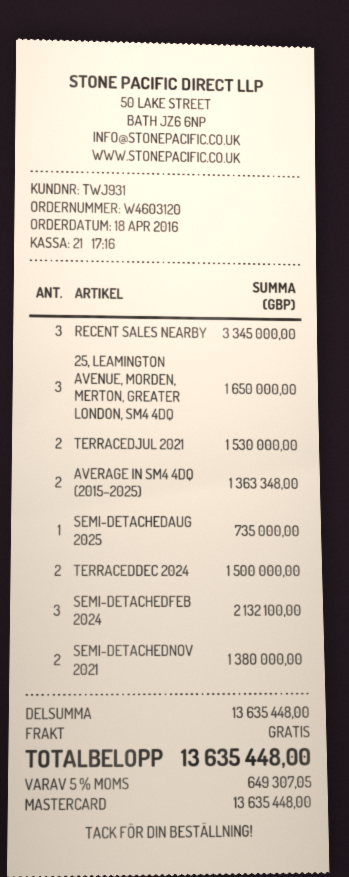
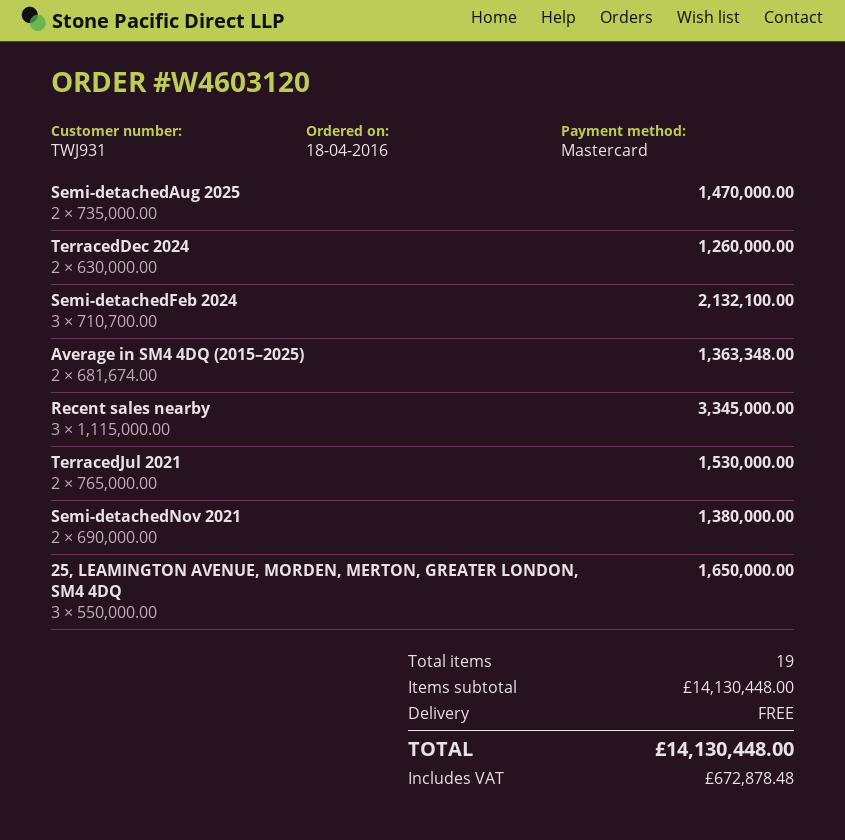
SEMI-DETACHEDAUG 2025: 1 for 735000.00 -> 2 for 1470000.00
TERRACEDDEC 2024: 2 for 1500000.00 -> 2 for 1260000.00
subtotal: 13635448.00 -> 14130448.00
tax: 649307.05 -> 672878.48
total: 13635448.00 -> 14130448.00

